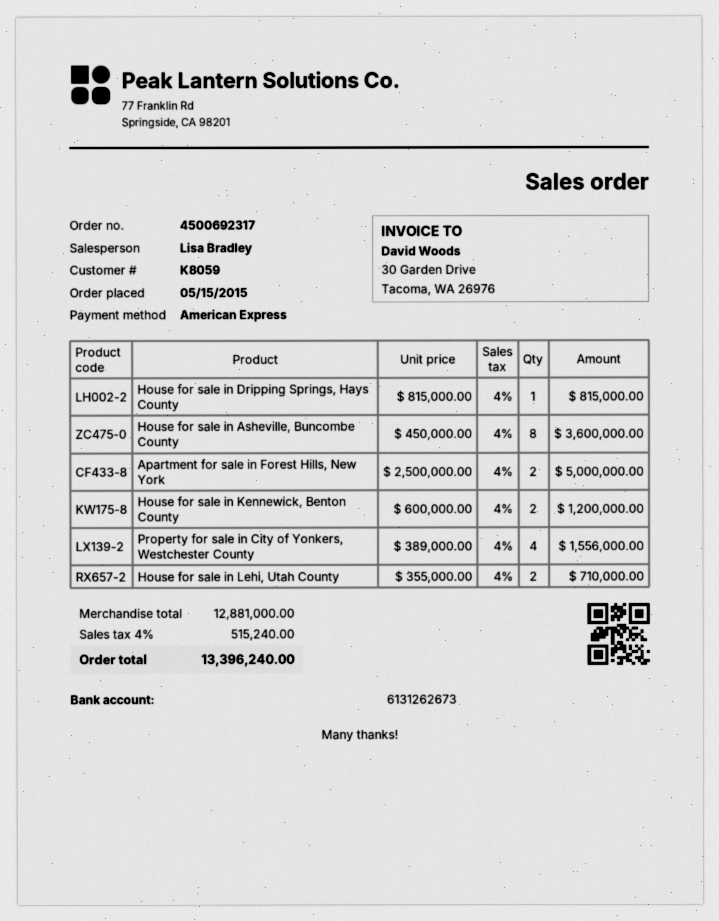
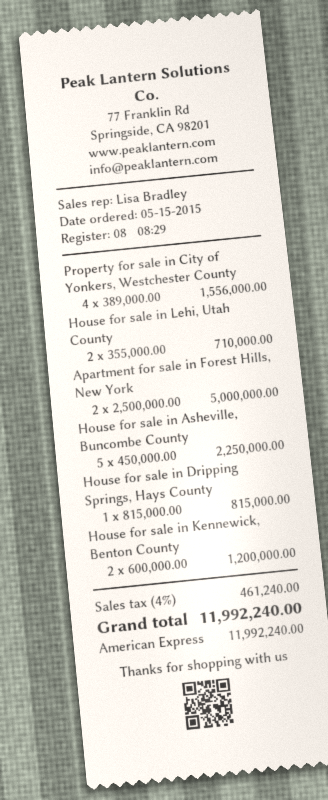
House for sale in Asheville, Buncombe County: 8 x 450000.00 = 3600000.00 -> 5 x 450000.00 = 2250000.00
tax: 4% = 515240.00 -> 4% = 461240.00
total: 13396240.00 -> 11992240.00

